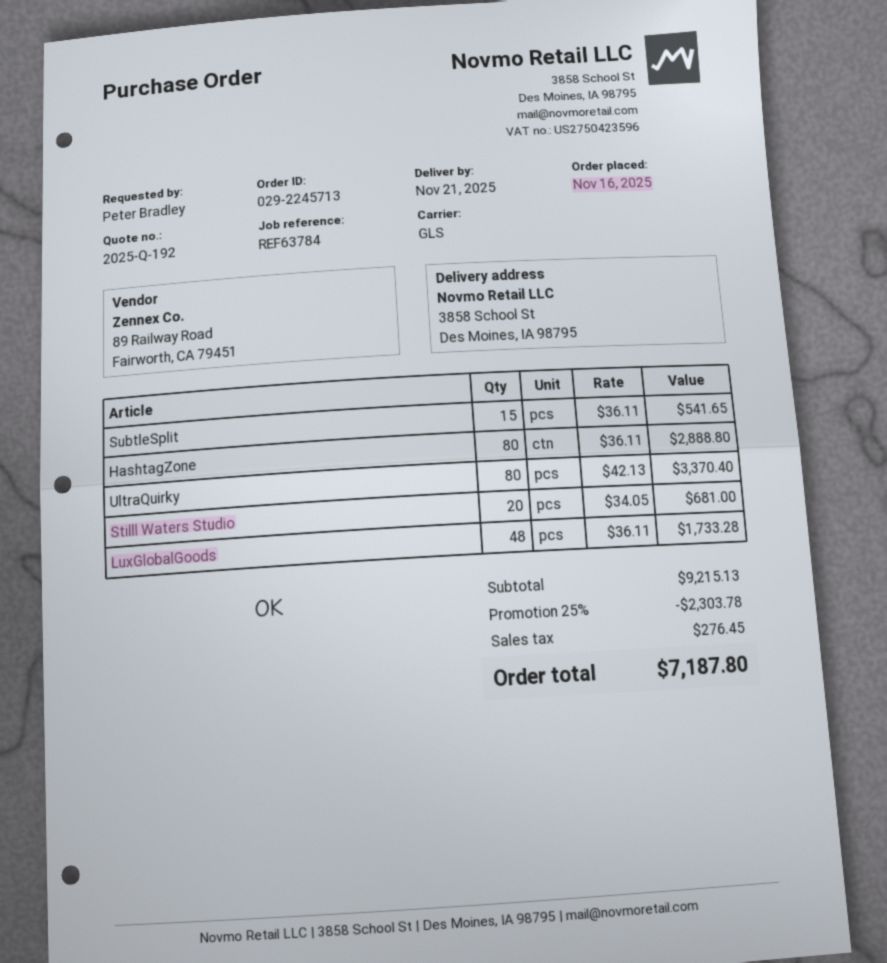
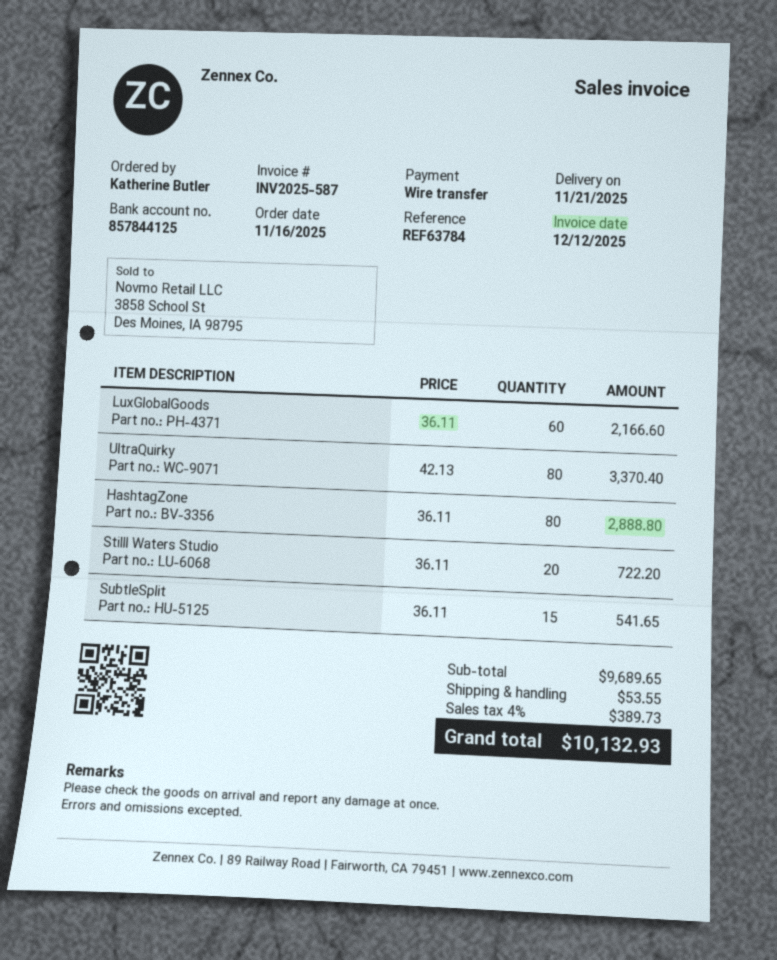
ordered by: Peter Bradley -> Katherine Butler
Stilll Waters Studio: 20 x 34.05 = 681.00 -> 20 x 36.11 = 722.20
LuxGlobalGoods: 48 x 36.11 = 1733.28 -> 60 x 36.11 = 2166.60
subtotal: 9215.13 -> 9689.65
discount: 25% = 2303.78 -> none
shipping: none -> 53.55
tax: 276.45 -> 389.73
total: 7187.80 -> 10132.93

